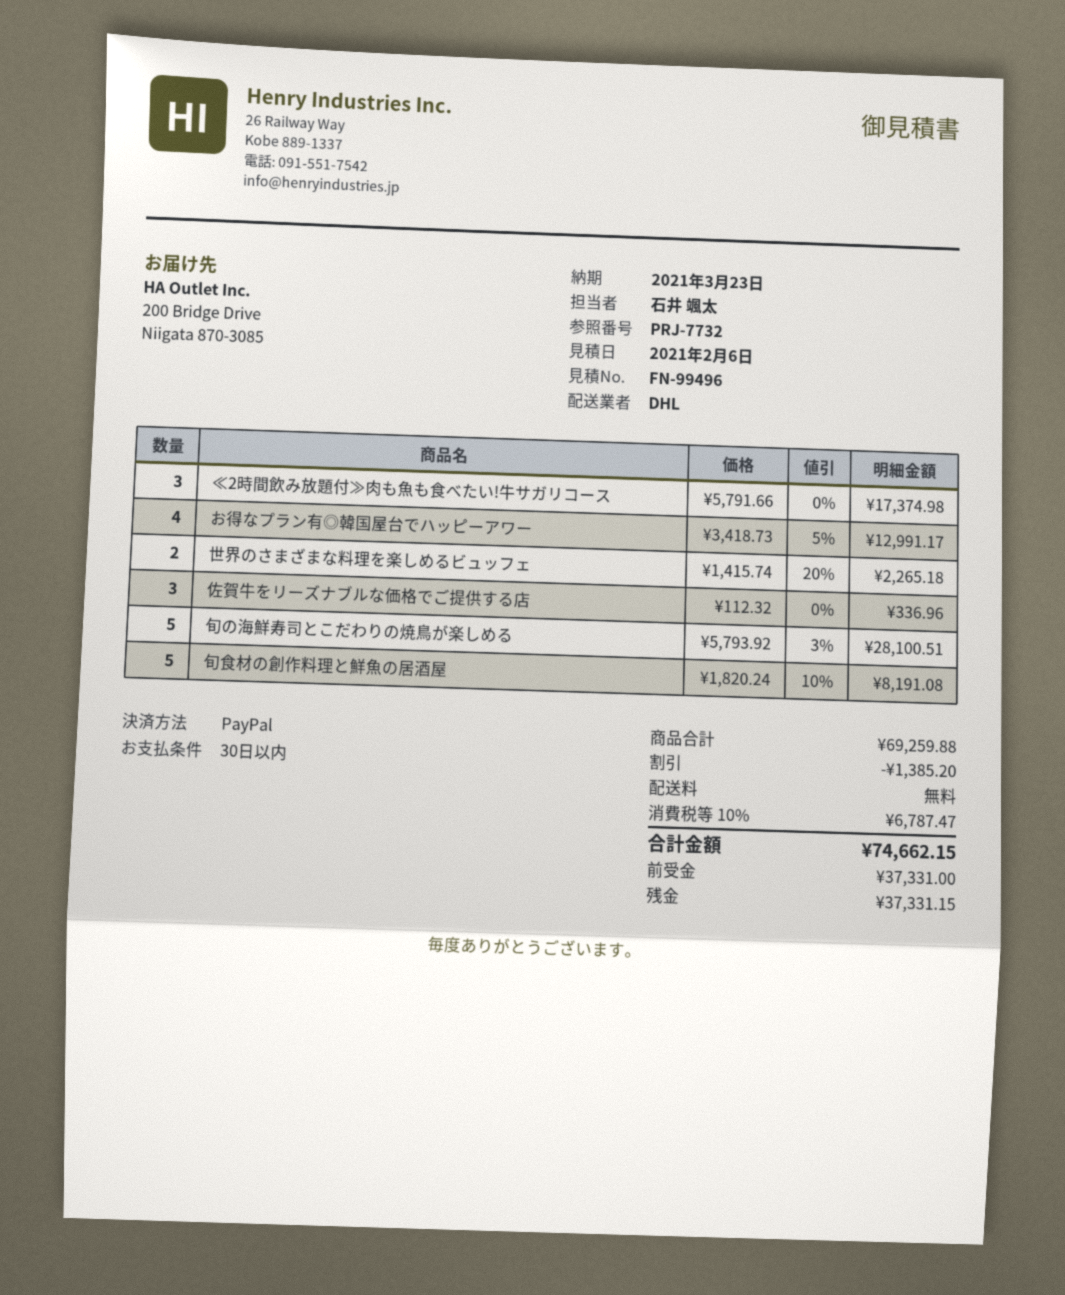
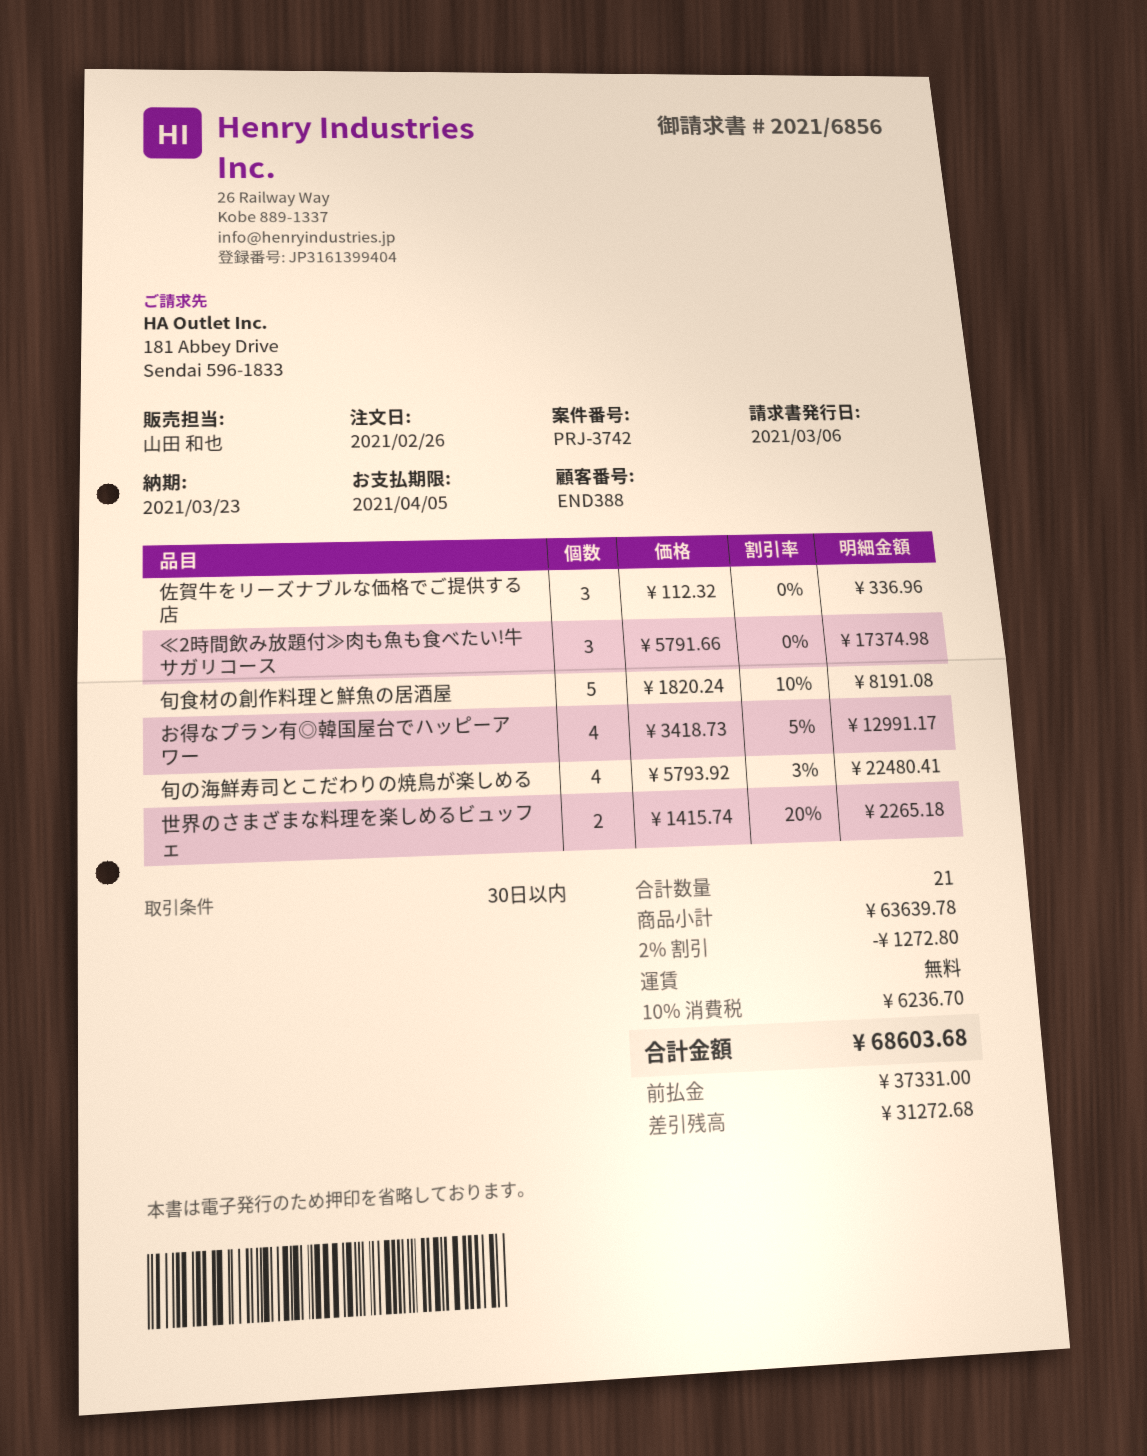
reference: PRJ-7732 -> PRJ-3742
sales rep: 石井 颯太 -> 山田 和也
旬の海鮮寿司とこだわりの焼鳥が楽しめる: 5 x 5793.92 - 3% = 28100.51 -> 4 x 5793.92 - 3% = 22480.41
subtotal: 69259.88 -> 63639.78
discount: 1385.20 -> 1272.80
tax: 10% = 6787.47 -> 10% = 6236.70
total: 74662.15 -> 68603.68
balance: 37331.15 -> 31272.68

